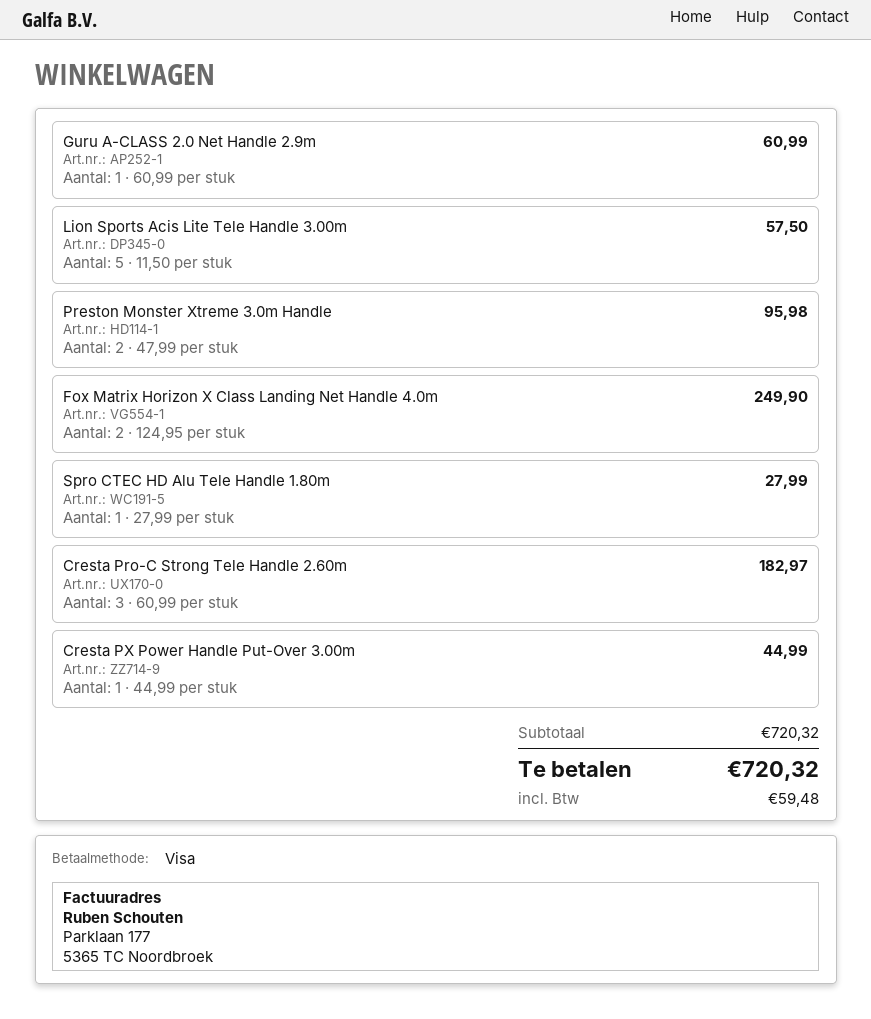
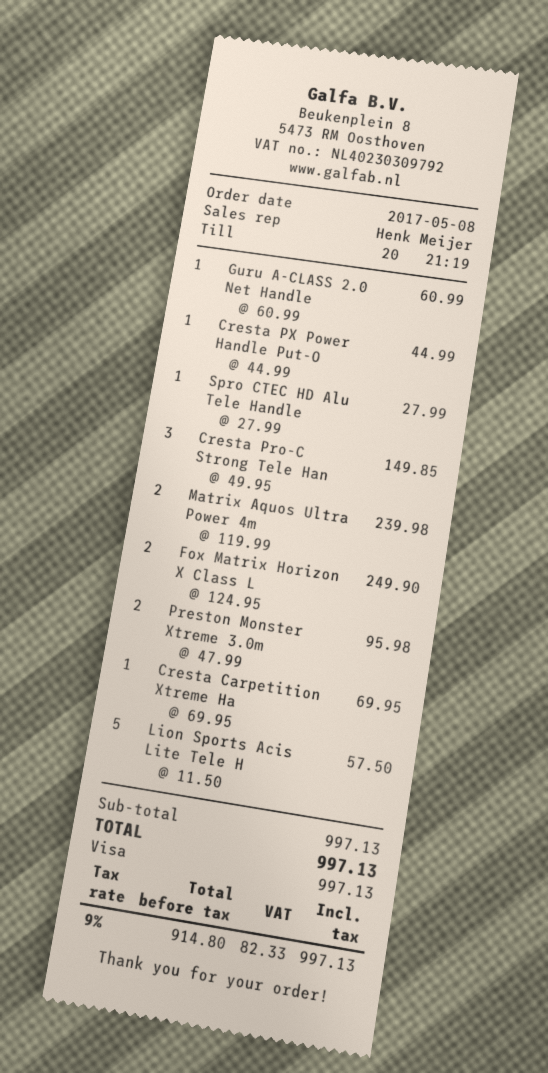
Cresta Pro-C Strong Tele Handle 2.60m: 3 x 60.99 = 182.97 -> 3 x 49.95 = 149.85
Matrix Aquos Ultra Power 4m: none -> 2 x 119.99 = 239.98
Cresta Carpetition Xtreme Ha: none -> 1 x 69.95 = 69.95
subtotal: 720.32 -> 997.13
tax: 59.48 -> 82.33
total: 720.32 -> 997.13

